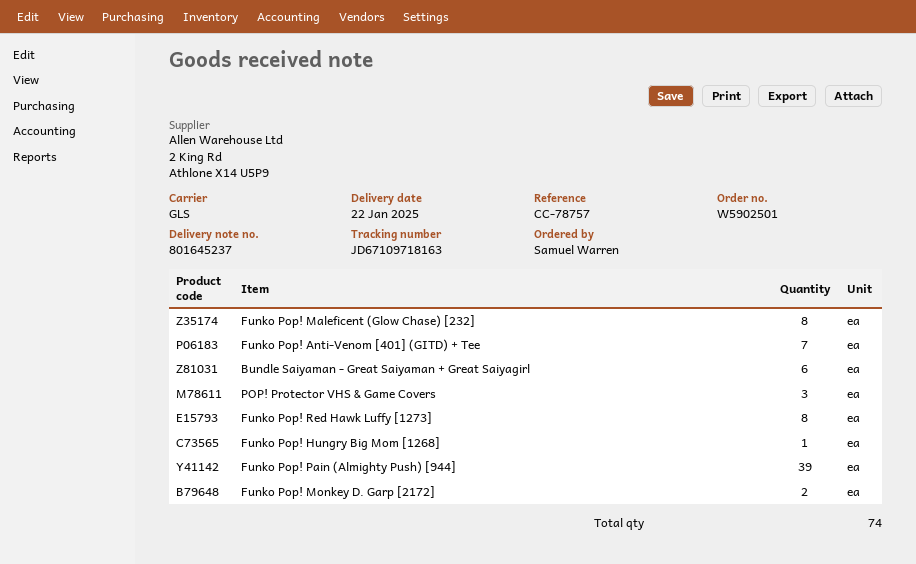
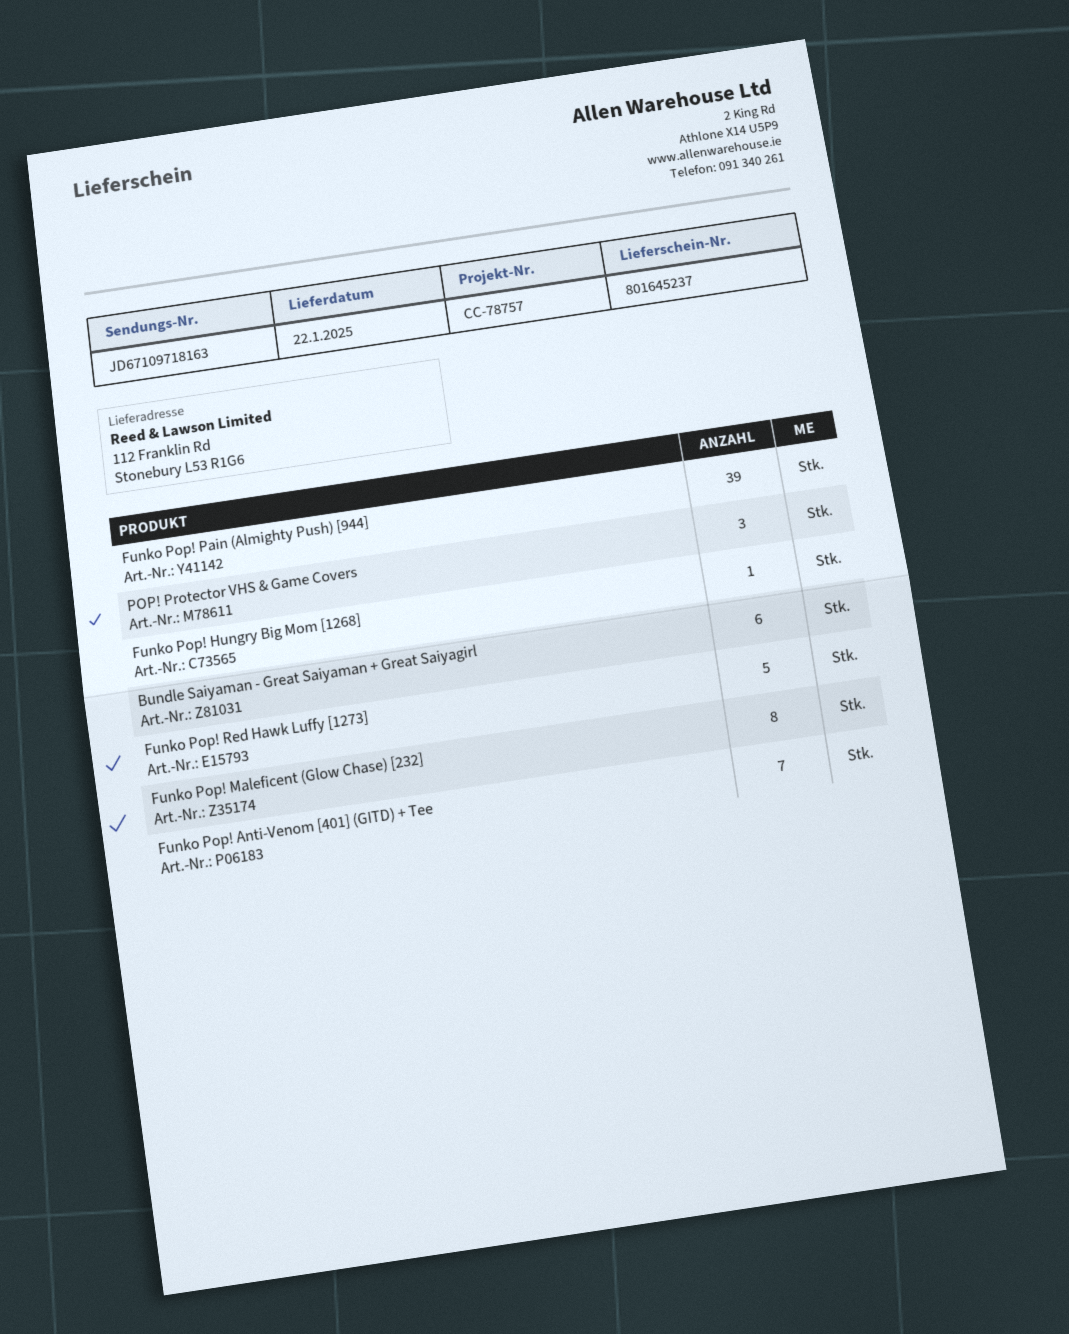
Funko Pop! Red Hawk Luffy [1273]: 8 -> 5
Funko Pop! Monkey D. Garp [2172]: 2 -> none

